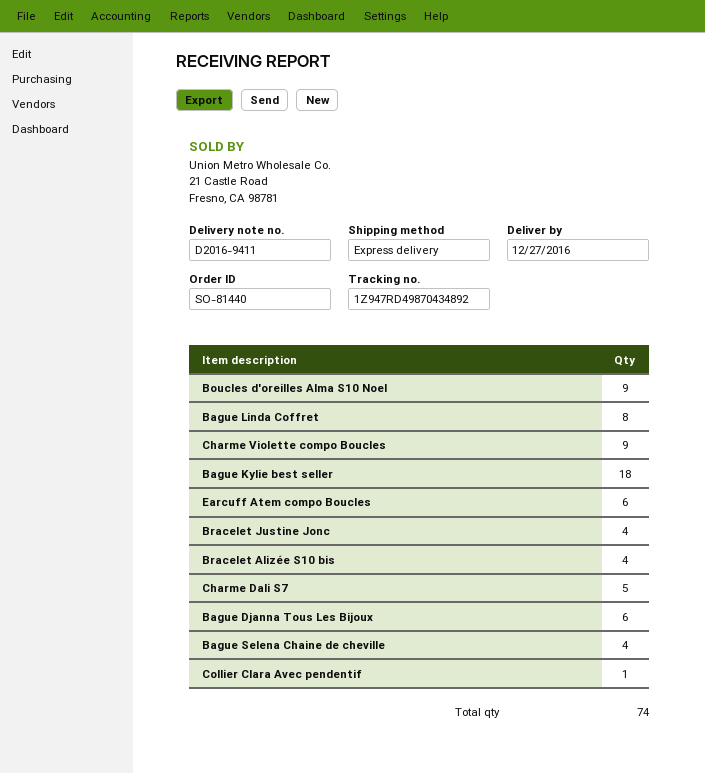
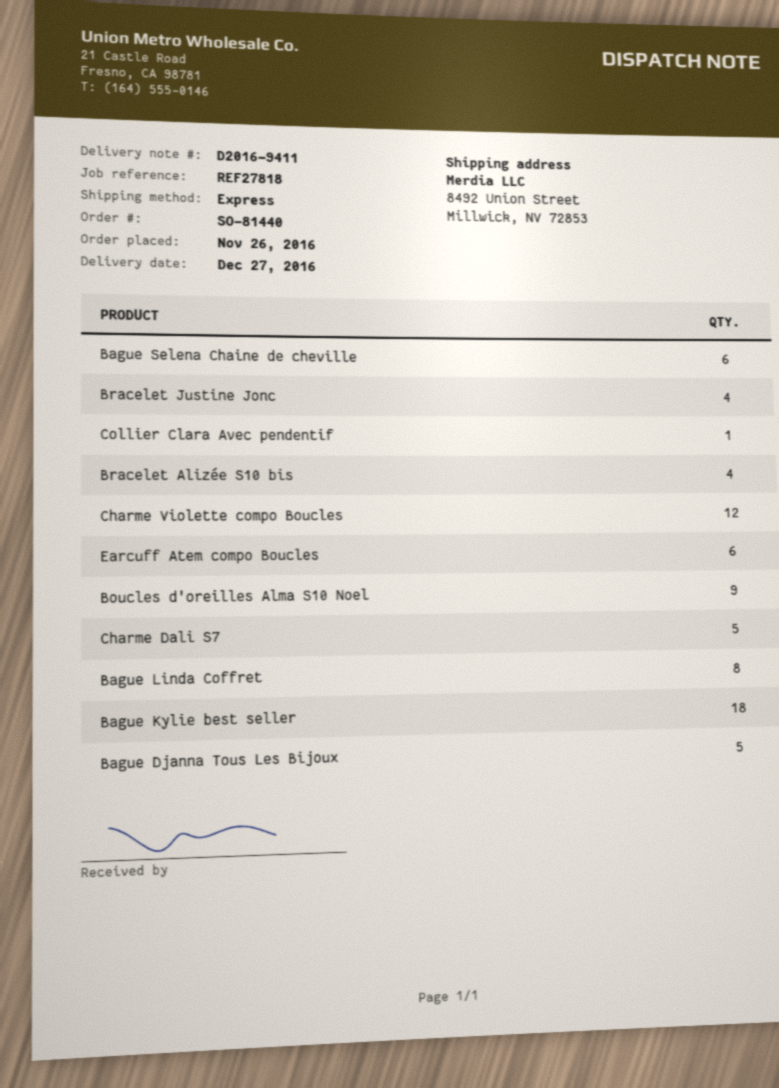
Charme Violette compo Boucles: 9 -> 12
Bague Djanna Tous Les Bijoux: 6 -> 5
Bague Selena Chaine de cheville: 4 -> 6

